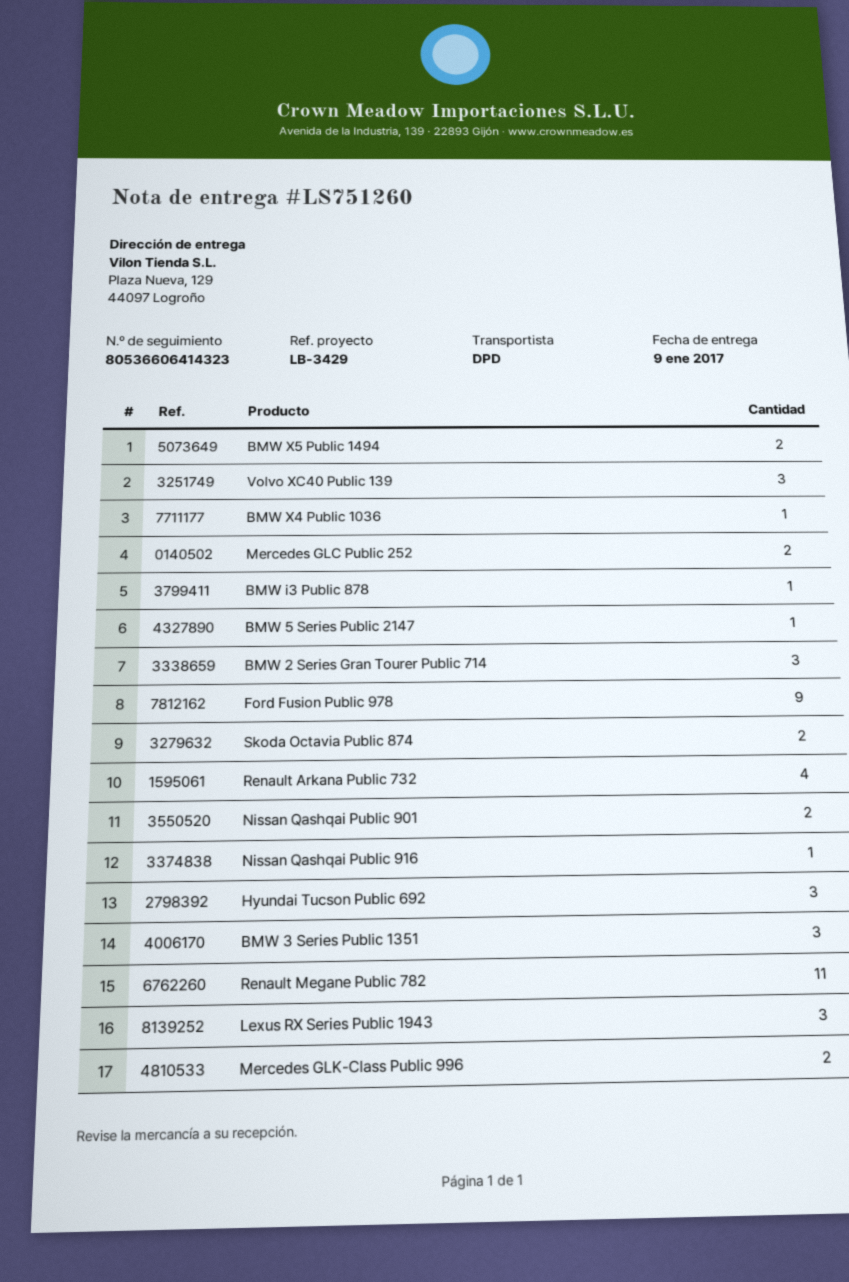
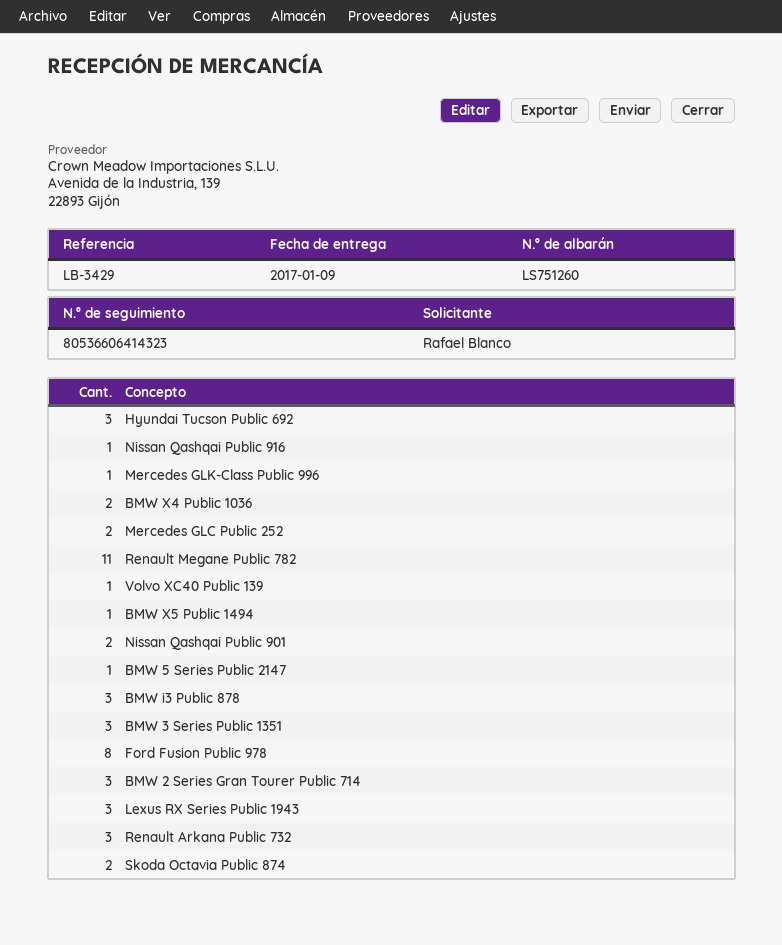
BMW X5 Public 1494: 2 -> 1
Volvo XC40 Public 139: 3 -> 1
BMW X4 Public 1036: 1 -> 2
BMW i3 Public 878: 1 -> 3
Ford Fusion Public 978: 9 -> 8
Renault Arkana Public 732: 4 -> 3
Mercedes GLK-Class Public 996: 2 -> 1

